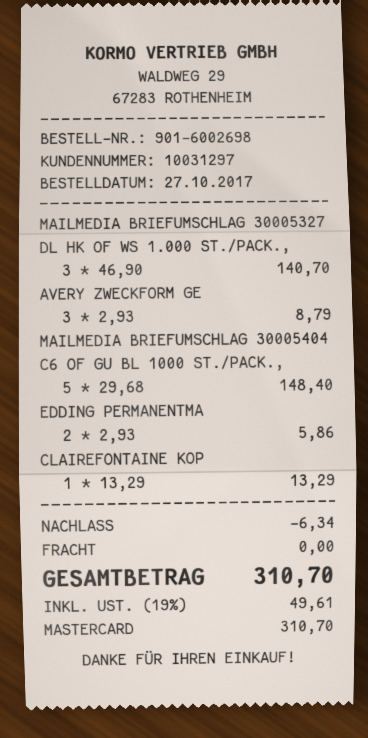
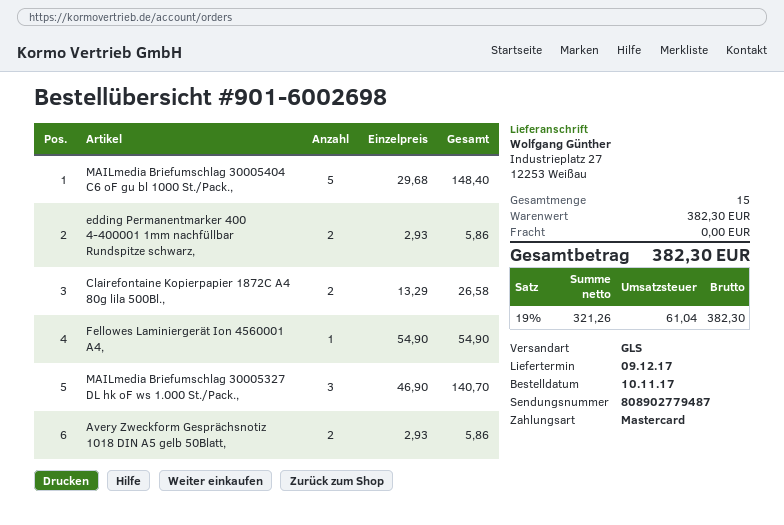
order date: 2017-10-27 -> 2017-11-10
AVERY ZWECKFORM GE: 3 x 2.93 = 8.79 -> 2 x 2.93 = 5.86
CLAIREFONTAINE KOP: 1 x 13.29 = 13.29 -> 2 x 13.29 = 26.58
Fellowes Laminiergerät Ion 4560001 A4,: none -> 1 x 54.90 = 54.90
discount: 6.34 -> none
tax: 19% = 49.61 -> 19% = 61.04
total: 310.70 -> 382.30

